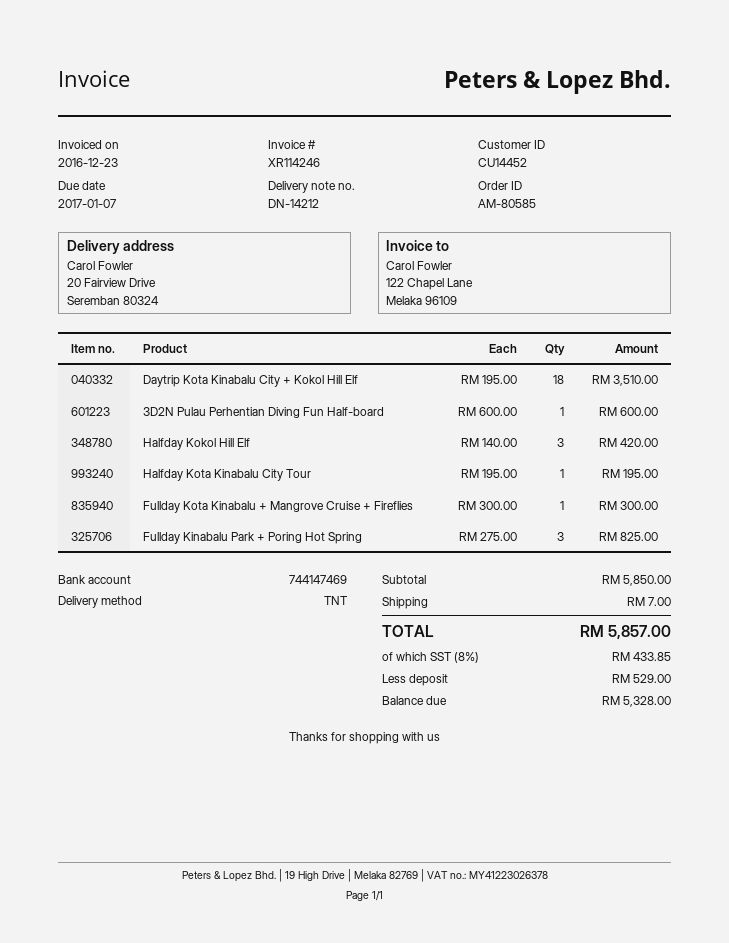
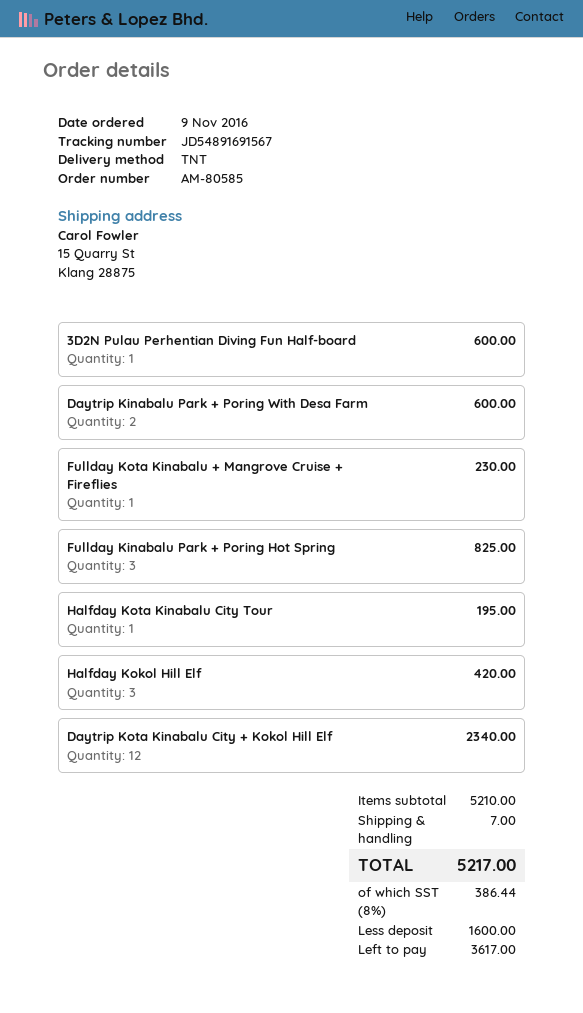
ship to: 20 Fairview Drive, Seremban 80324 -> 15 Quarry St, Klang 28875
Daytrip Kota Kinabalu City + Kokol Hill Elf: 18 for 3510.00 -> 12 for 2340.00
Fullday Kota Kinabalu + Mangrove Cruise + Fireflies: 1 for 300.00 -> 1 for 230.00
Daytrip Kinabalu Park + Poring With Desa Farm: none -> 2 for 600.00
subtotal: 5850.00 -> 5210.00
tax: 8% = 433.85 -> 8% = 386.44
total: 5857.00 -> 5217.00
deposit: 529.00 -> 1600.00
balance: 5328.00 -> 3617.00

